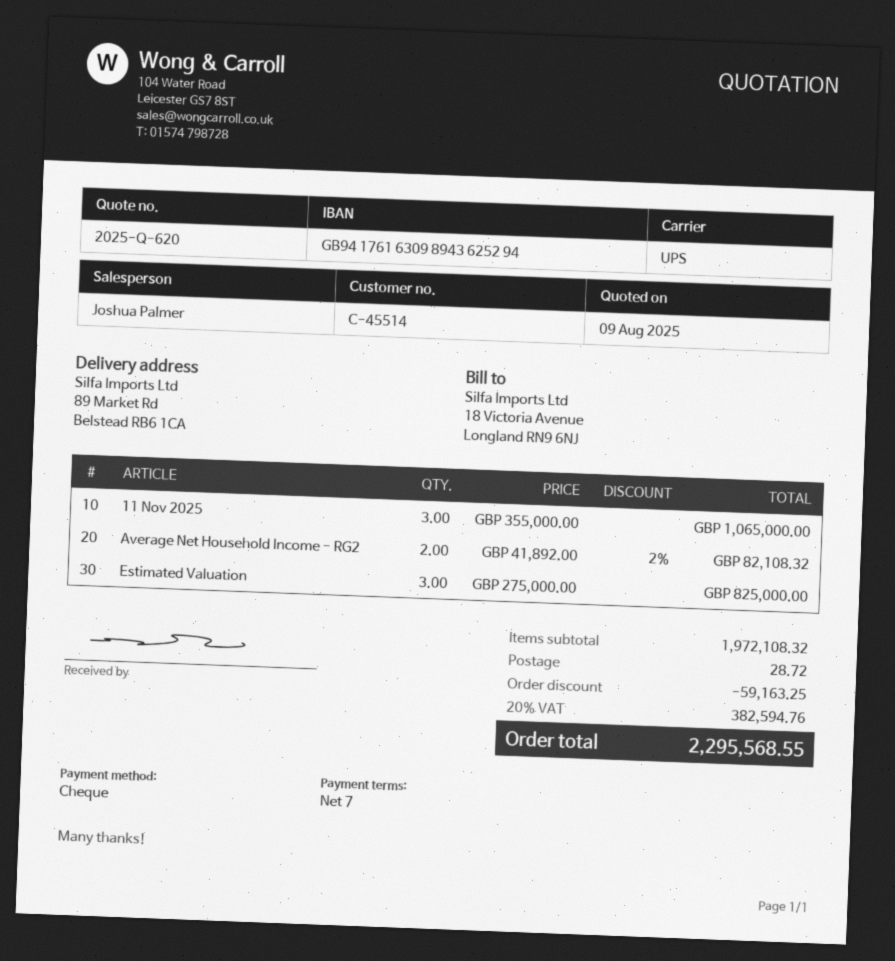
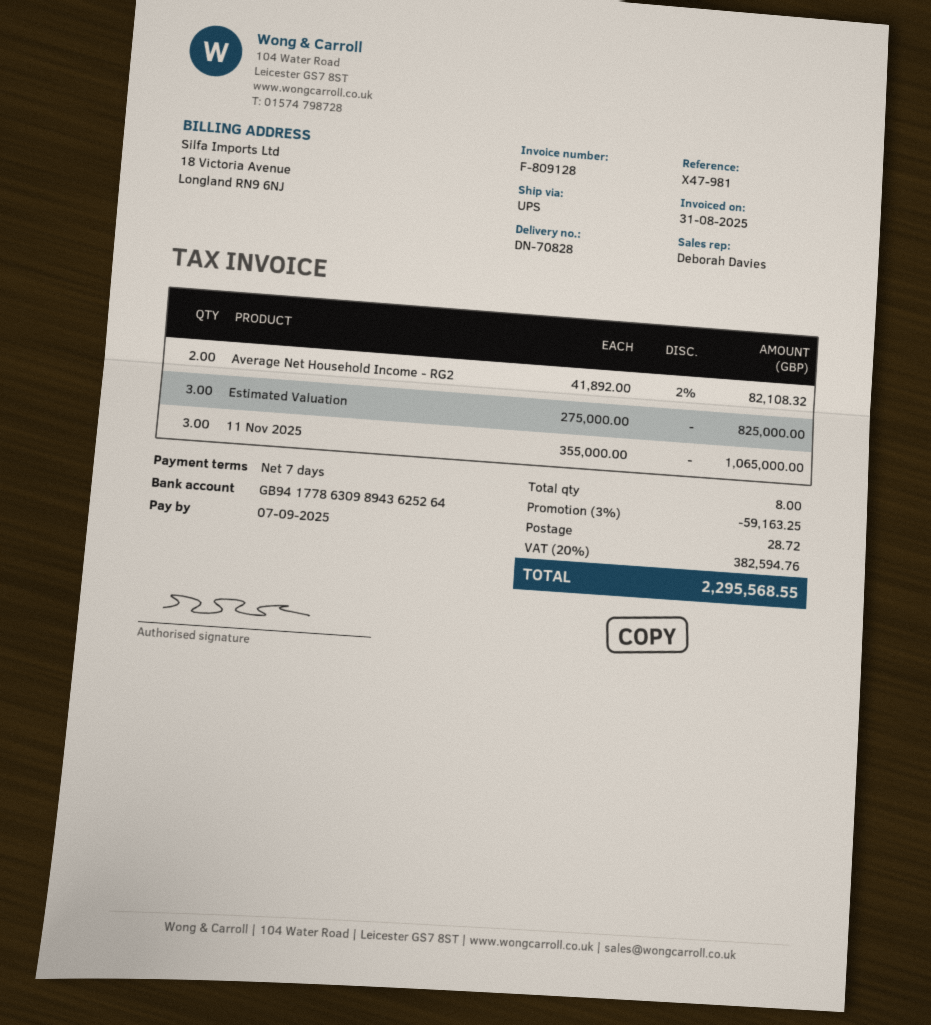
sales rep: Joshua Palmer -> Deborah Davies
bank account: GB94176163098943625294 -> GB94177863098943625264

